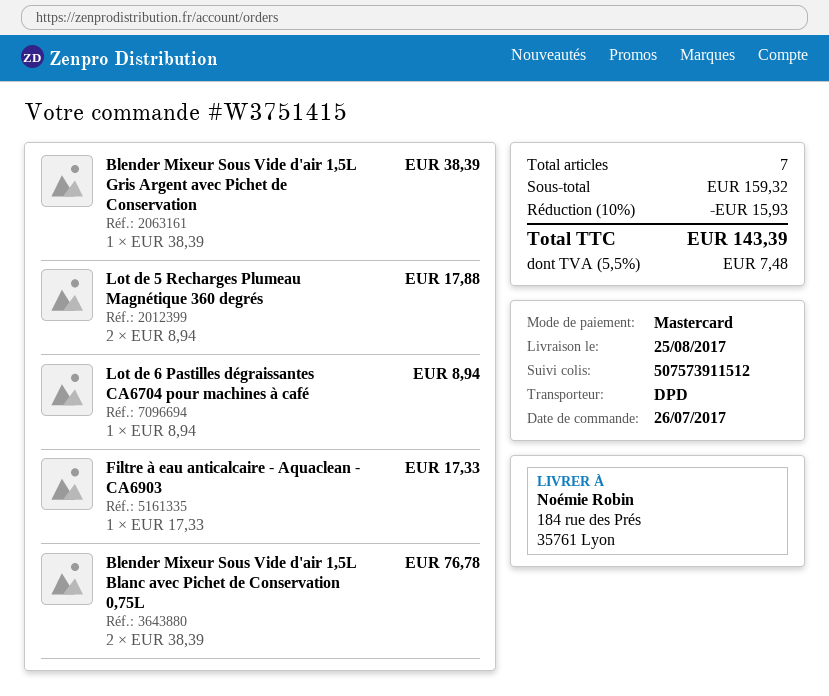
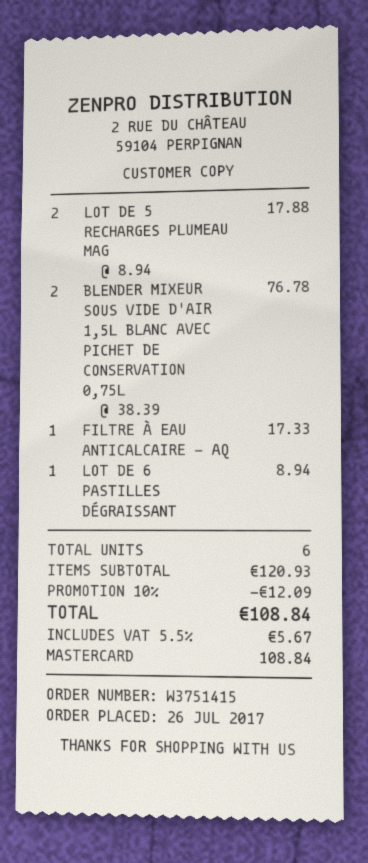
Blender Mixeur Sous Vide d'air 1,5L Gris Argent avec Pichet de Conservation: 1 x 38.39 = 38.39 -> none
total quantity: 7 -> 6
subtotal: 159.32 -> 120.93
discount: 10% = 15.93 -> 10% = 12.09
tax: 5.5% = 7.48 -> 5.5% = 5.67
total: 143.39 -> 108.84

